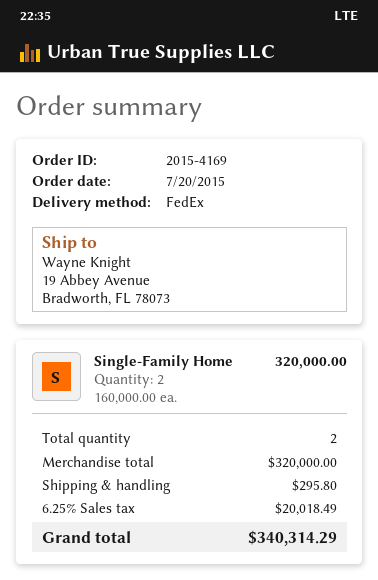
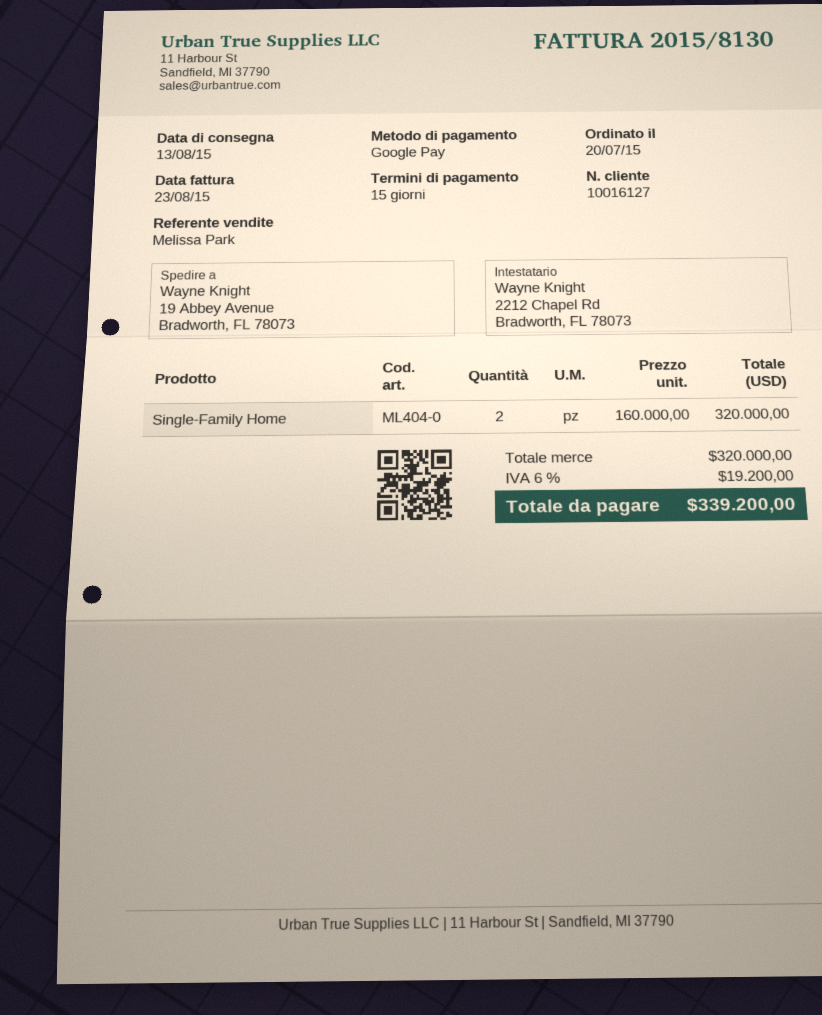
shipping: 295.80 -> none
tax: 6.25% = 20018.49 -> 6% = 19200.00
total: 340314.29 -> 339200.00

